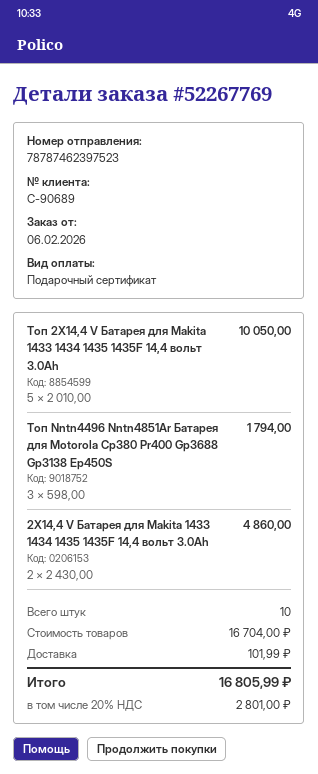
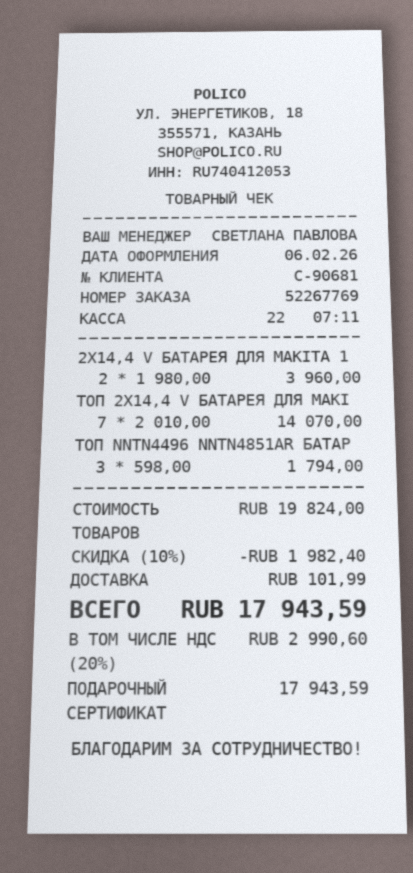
customer number: C-90689 -> C-90681
Топ 2X14,4 V Батарея для Makita 1433 1434 1435 1435F 14,4 вольт 3.0Ah: 5 x 2010.00 = 10050.00 -> 7 x 2010.00 = 14070.00
2X14,4 V Батарея для Makita 1433 1434 1435 1435F 14,4 вольт 3.0Ah: 2 x 2430.00 = 4860.00 -> 2 x 1980.00 = 3960.00
subtotal: 16704.00 -> 19824.00
discount: none -> 10% = 1982.40
tax: 20% = 2801.00 -> 20% = 2990.60
total: 16805.99 -> 17943.59

